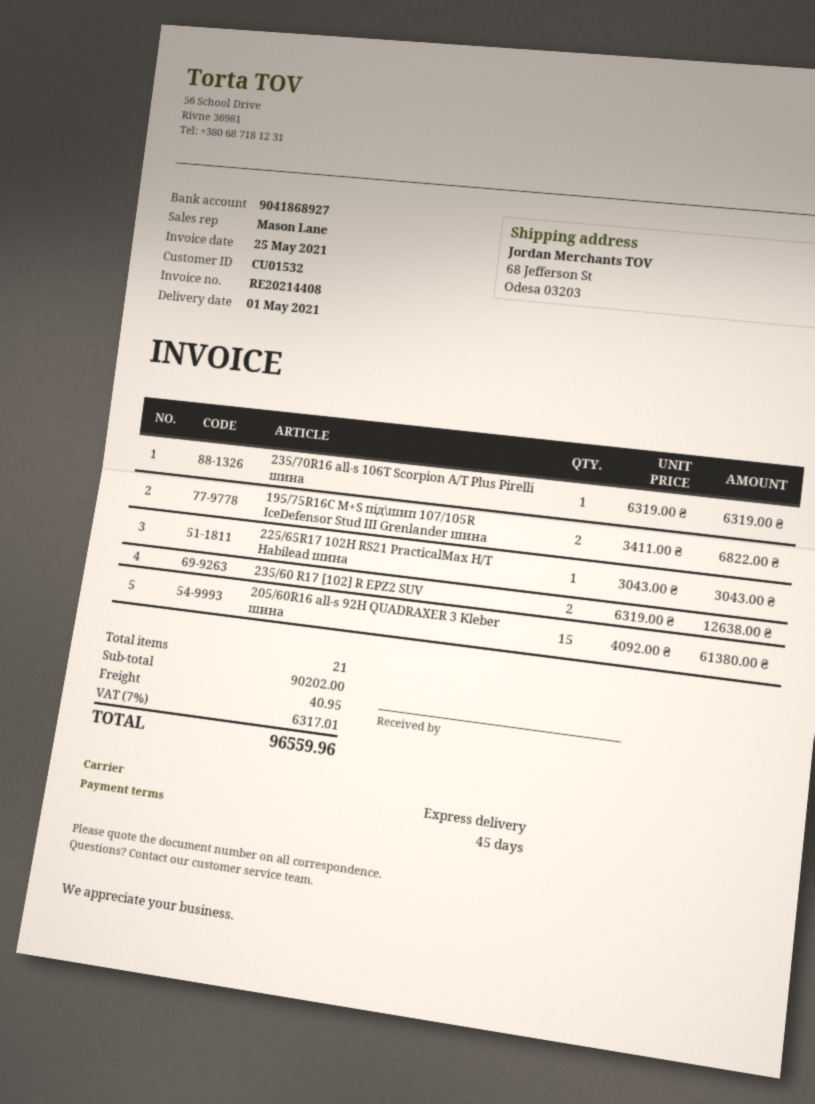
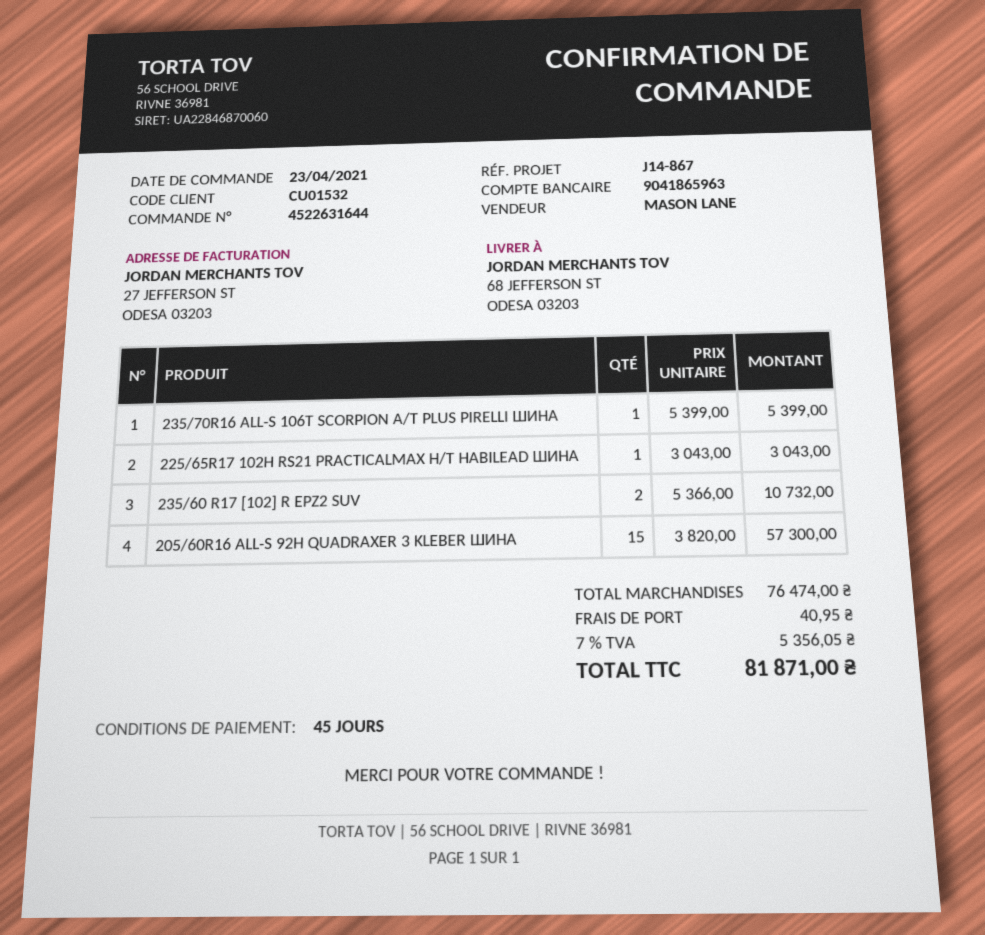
bank account: 9041868927 -> 9041865963
235/70R16 all-s 106T Scorpion A/T Plus Pirelli шина: 1 x 6319.00 = 6319.00 -> 1 x 5399.00 = 5399.00
195/75R16C M+S під\шип 107/105R IceDefensor Stud III Grenlander шина: 2 x 3411.00 = 6822.00 -> none
235/60 R17 [102] R EPZ2 SUV: 2 x 6319.00 = 12638.00 -> 2 x 5366.00 = 10732.00
205/60R16 all-s 92H QUADRAXER 3 Kleber шина: 15 x 4092.00 = 61380.00 -> 15 x 3820.00 = 57300.00
subtotal: 90202.00 -> 76474.00
tax: 7% = 6317.01 -> 7% = 5356.05
total: 96559.96 -> 81871.00

